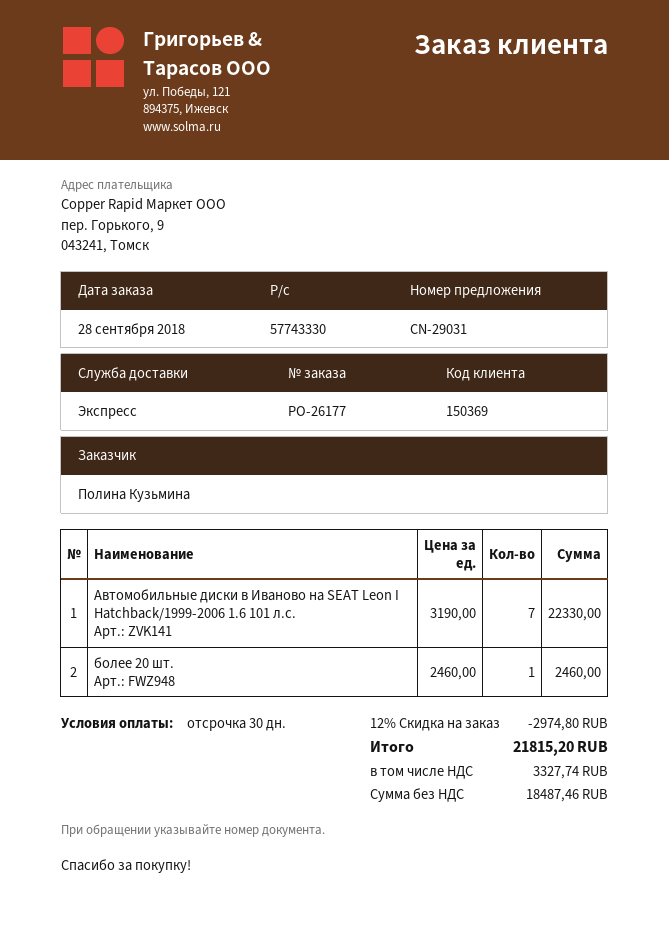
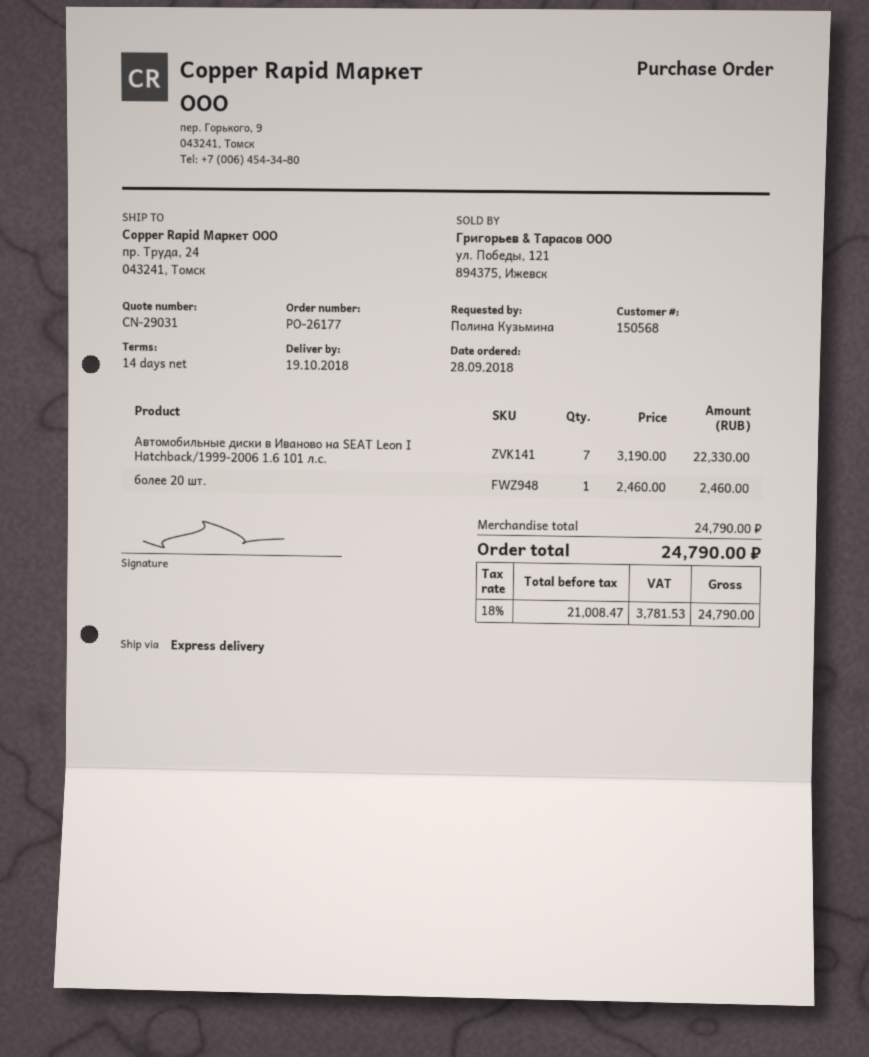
payment terms: 30 days -> 14 days
customer number: 150369 -> 150568
discount: 12% = 2974.80 -> none
net: 18487.46 -> 21008.47
tax: 3327.74 -> 3781.53
total: 21815.20 -> 24790.00

